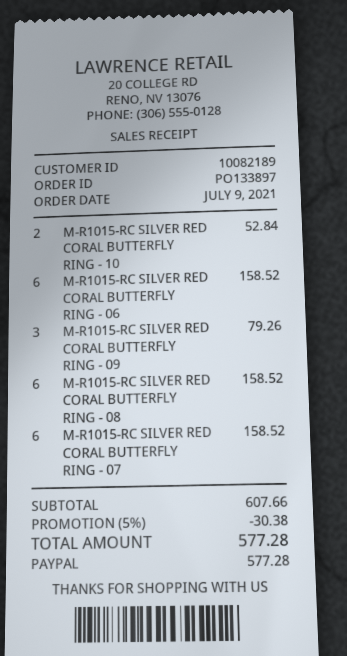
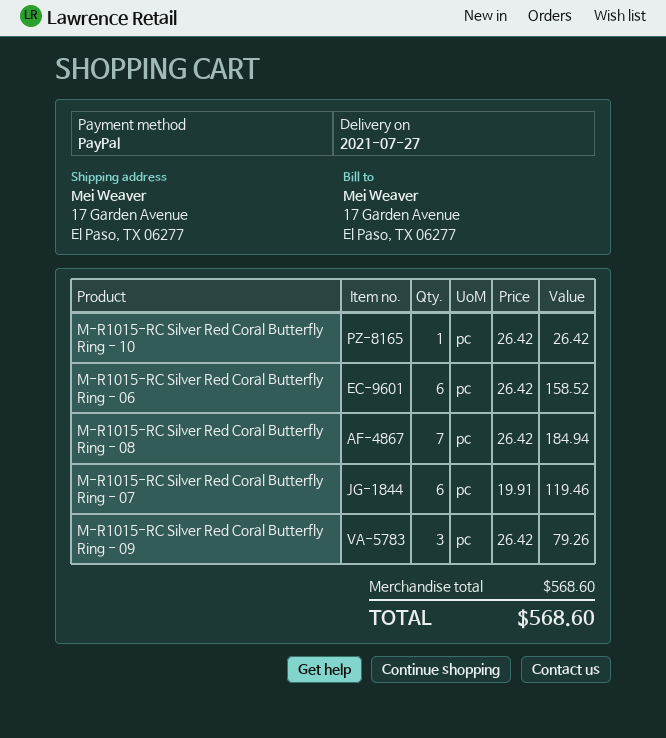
M-R1015-RC SILVER RED CORAL BUTTERFLY RING - 10: 2 for 52.84 -> 1 for 26.42
M-R1015-RC SILVER RED CORAL BUTTERFLY RING - 08: 6 for 158.52 -> 7 for 184.94
M-R1015-RC SILVER RED CORAL BUTTERFLY RING - 07: 6 for 158.52 -> 6 for 119.46
subtotal: 607.66 -> 568.60
discount: 5% = 30.38 -> none
total: 577.28 -> 568.60

